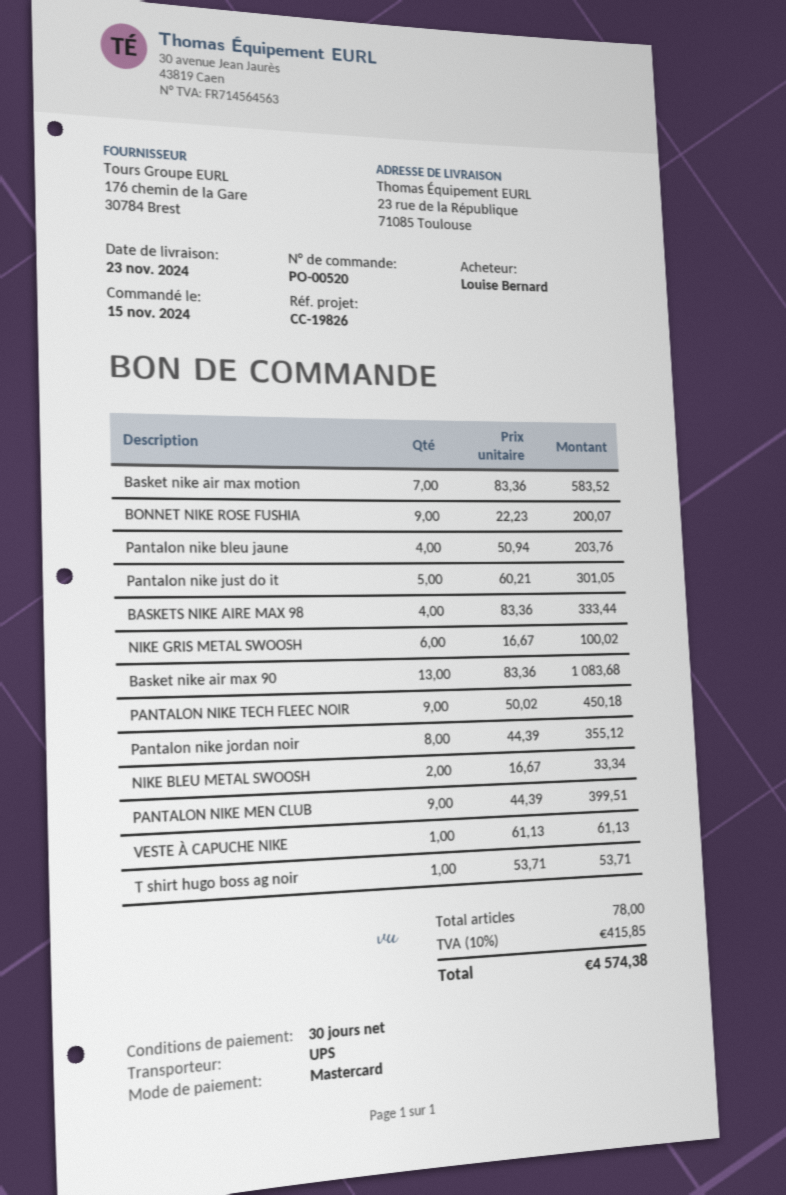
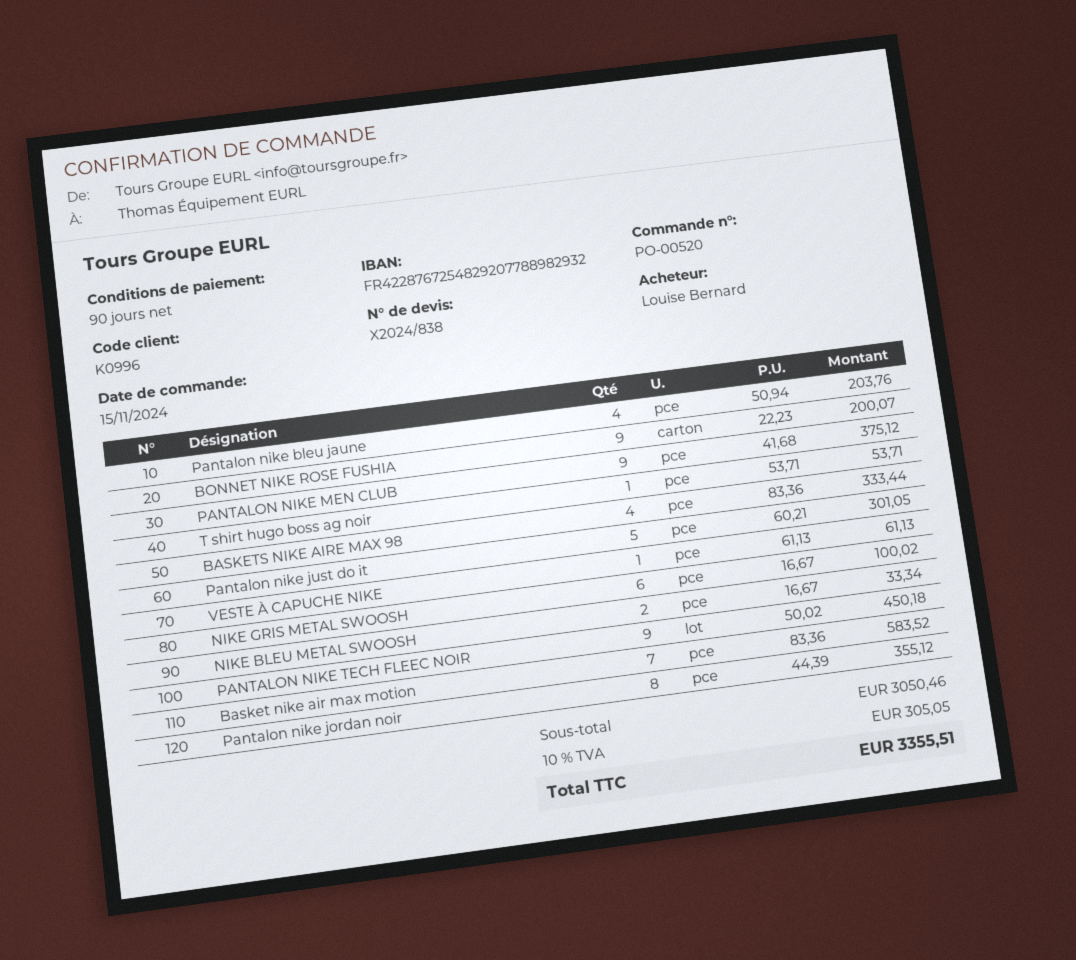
payment terms: 30 days -> 90 days
Basket nike air max 90: 13 x 83.36 = 1083.68 -> none
PANTALON NIKE MEN CLUB: 9 x 44.39 = 399.51 -> 9 x 41.68 = 375.12
tax: 10% = 415.85 -> 10% = 305.05
total: 4574.38 -> 3355.51

